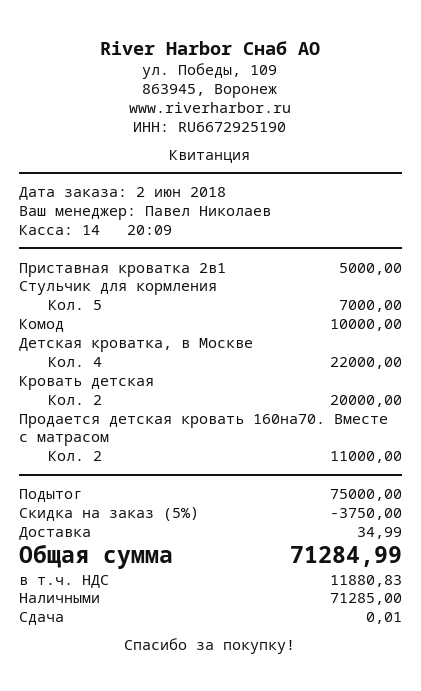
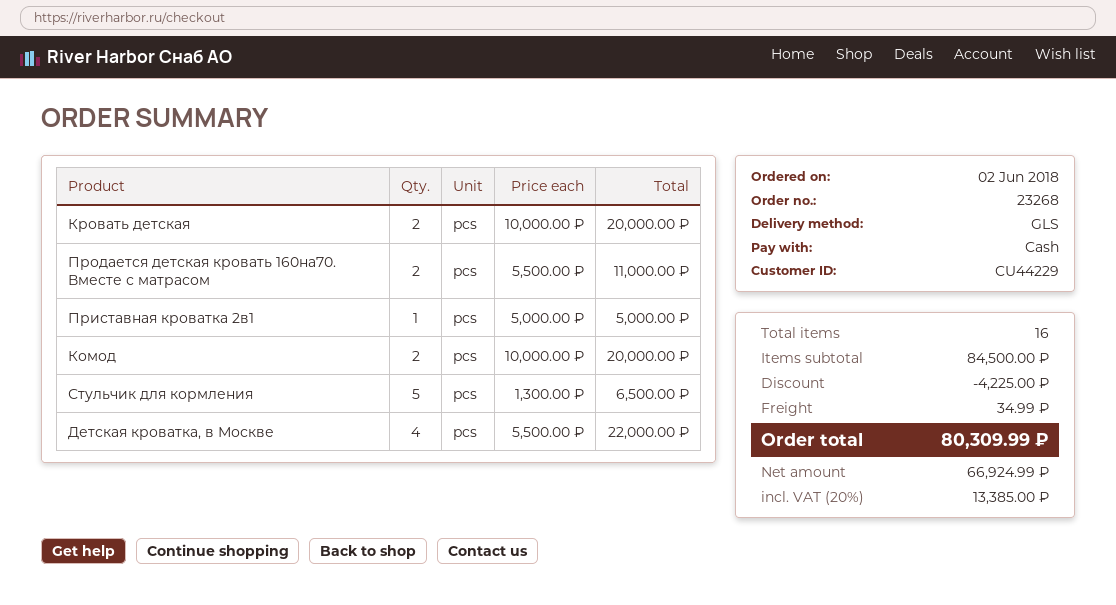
Стульчик для кормления: 5 for 7000.00 -> 5 for 6500.00
Комод: 1 for 10000.00 -> 2 for 20000.00
subtotal: 75000.00 -> 84500.00
discount: 3750.00 -> 4225.00
tax: 11880.83 -> 13385.00
total: 71284.99 -> 80309.99

